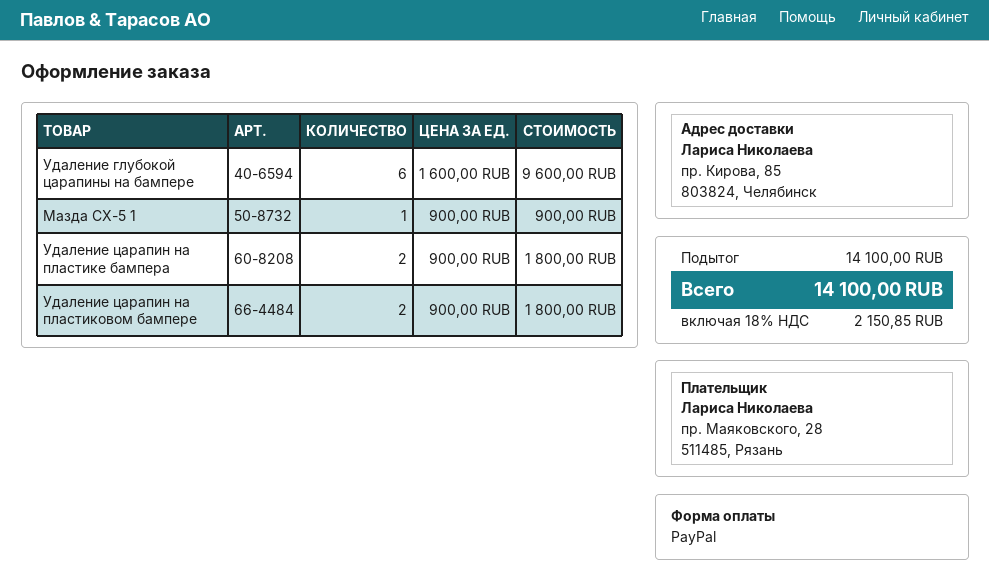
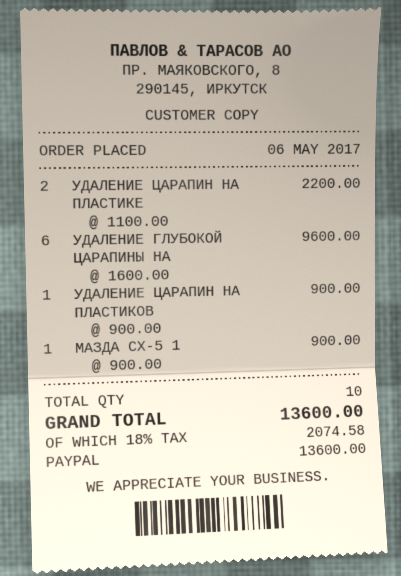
Удаление царапин на пластике бампера: 2 x 900.00 = 1800.00 -> 2 x 1100.00 = 2200.00
Удаление царапин на пластиковом бампере: 2 x 900.00 = 1800.00 -> 1 x 900.00 = 900.00
tax: 18% = 2150.85 -> 18% = 2074.58
total: 14100.00 -> 13600.00

